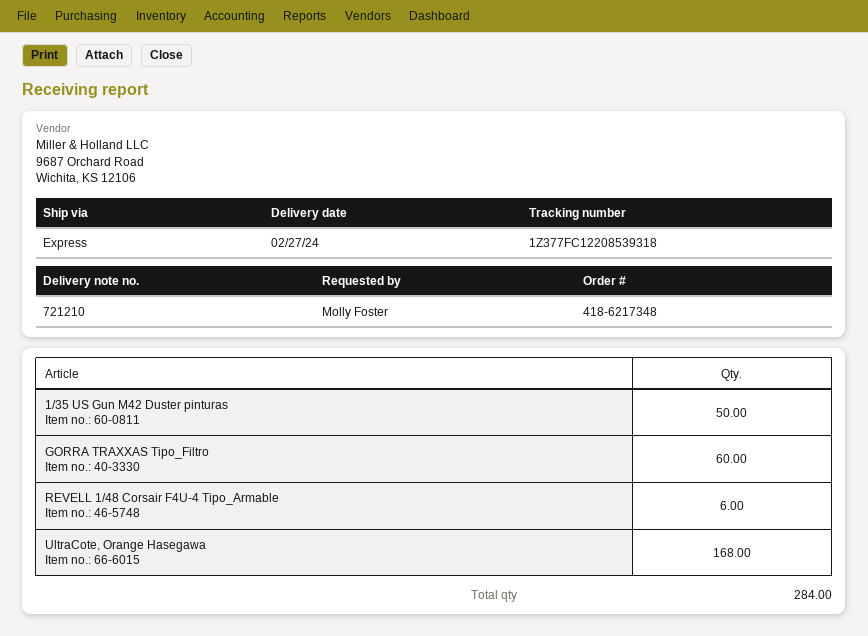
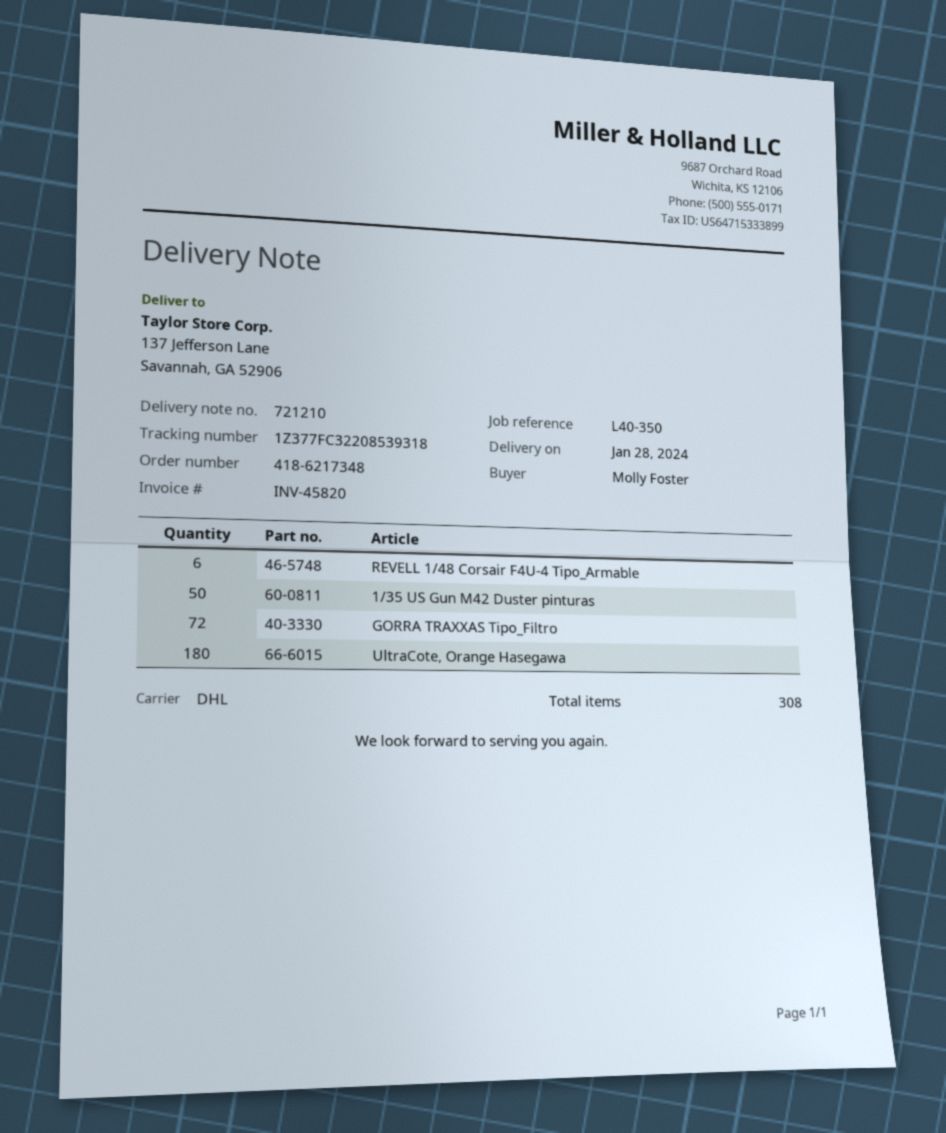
delivery date: 2024-02-27 -> 2024-01-28
shipping method: express -> DHL
tracking number: 1Z377FC12208539318 -> 1Z377FC32208539318
GORRA TRAXXAS Tipo_Filtro: 60 -> 72
UltraCote, Orange Hasegawa: 168 -> 180
total quantity: 284 -> 308

